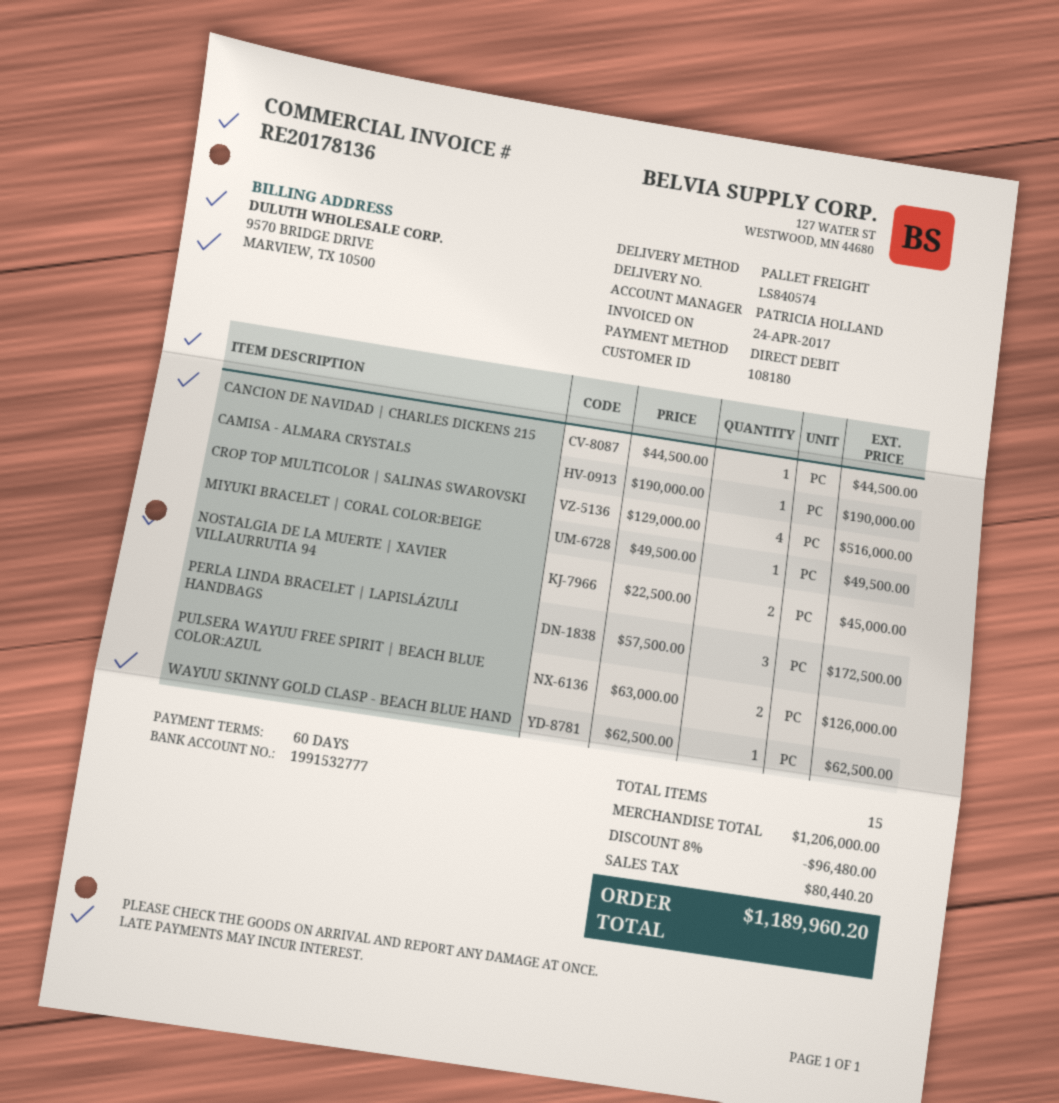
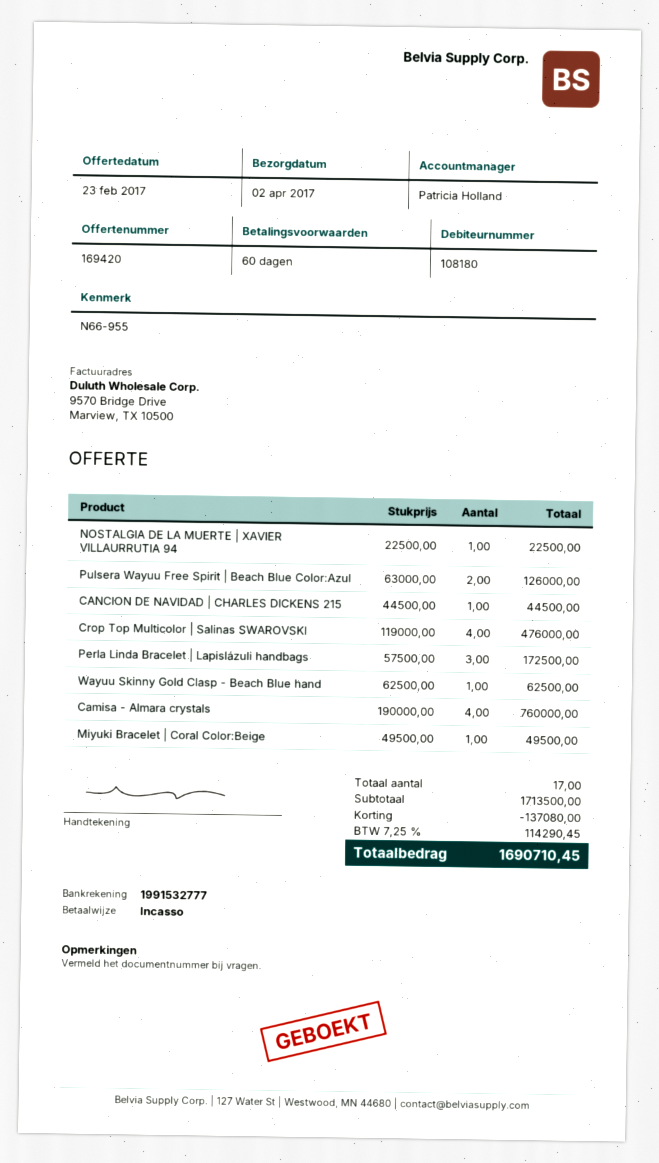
CAMISA - ALMARA CRYSTALS: 1 x 190000.00 = 190000.00 -> 4 x 190000.00 = 760000.00
CROP TOP MULTICOLOR | SALINAS SWAROVSKI: 4 x 129000.00 = 516000.00 -> 4 x 119000.00 = 476000.00
NOSTALGIA DE LA MUERTE | XAVIER VILLAURRUTIA 94: 2 x 22500.00 = 45000.00 -> 1 x 22500.00 = 22500.00
total quantity: 15 -> 17
subtotal: 1206000.00 -> 1713500.00
discount: 96480.00 -> 137080.00
tax: 80440.20 -> 114290.45
total: 1189960.20 -> 1690710.45

